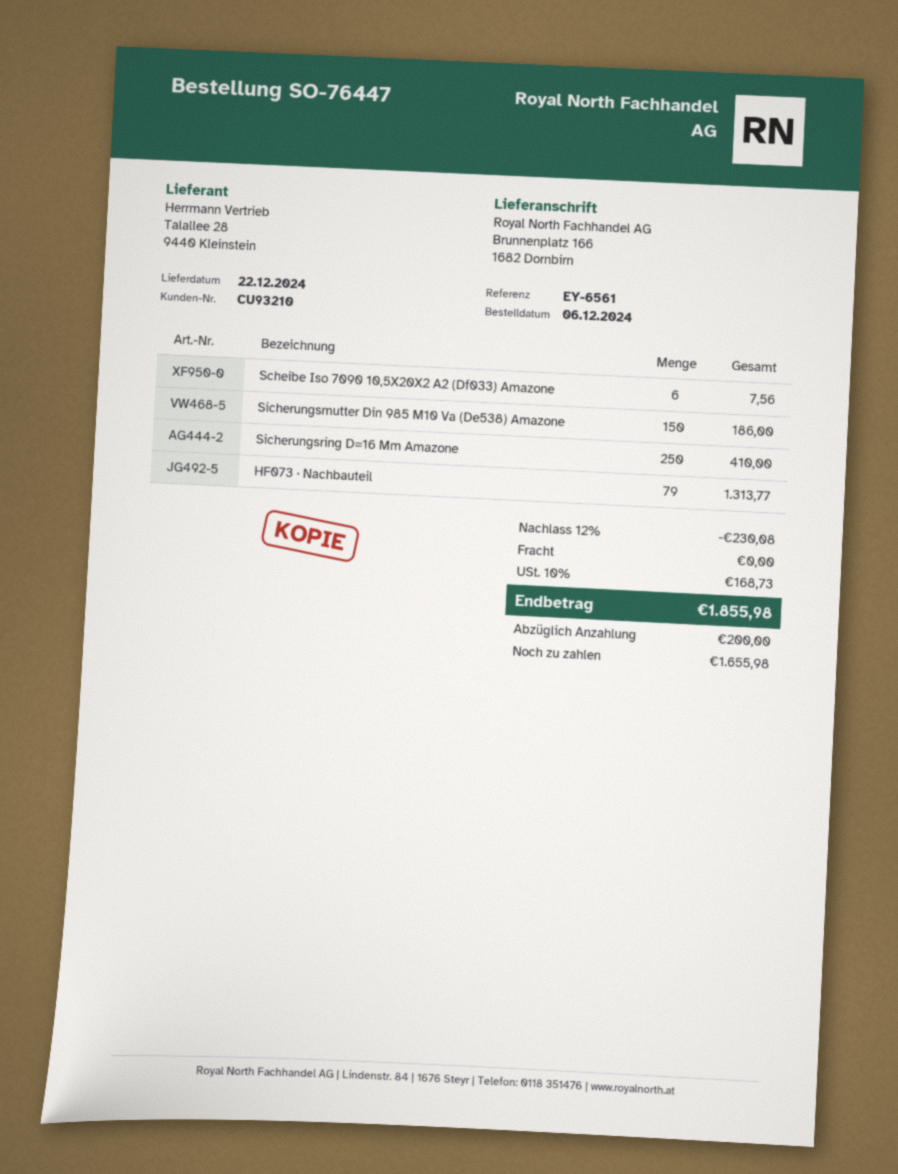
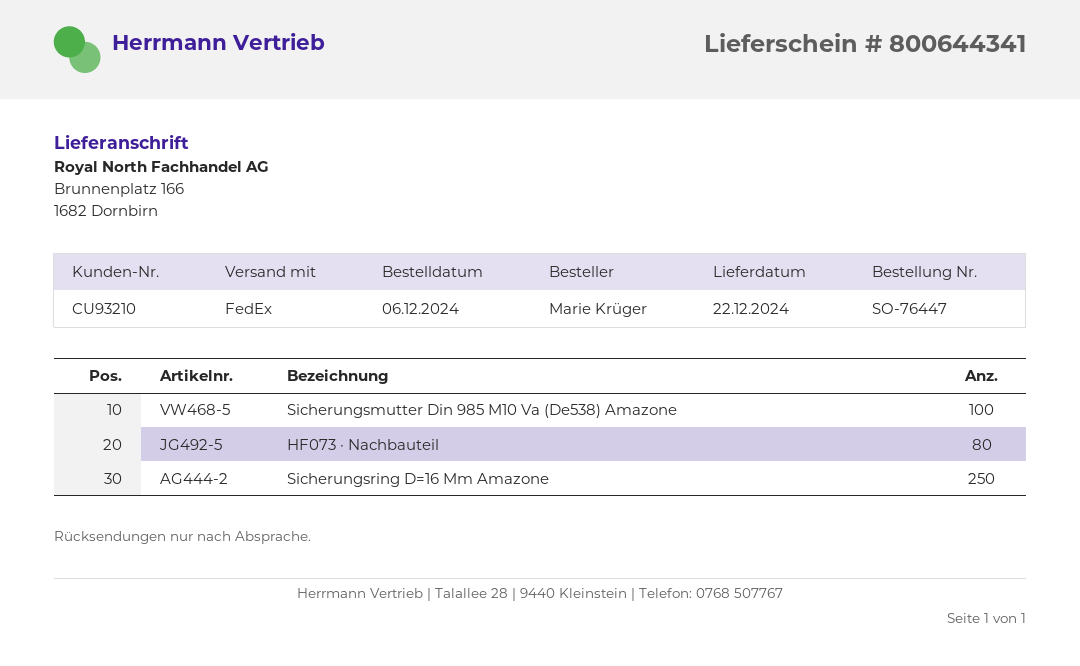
Scheibe Iso 7090 10,5X20X2 A2 (Df033) Amazone: 6 -> none
Sicherungsmutter Din 985 M10 Va (De538) Amazone: 150 -> 100
HF073 · Nachbauteil: 79 -> 80

